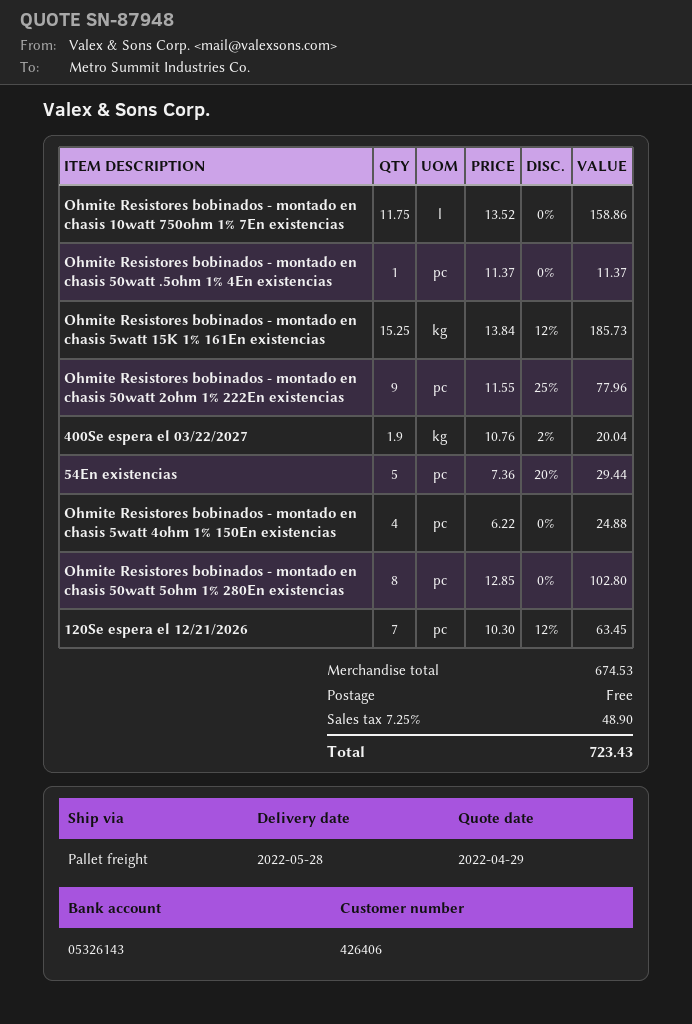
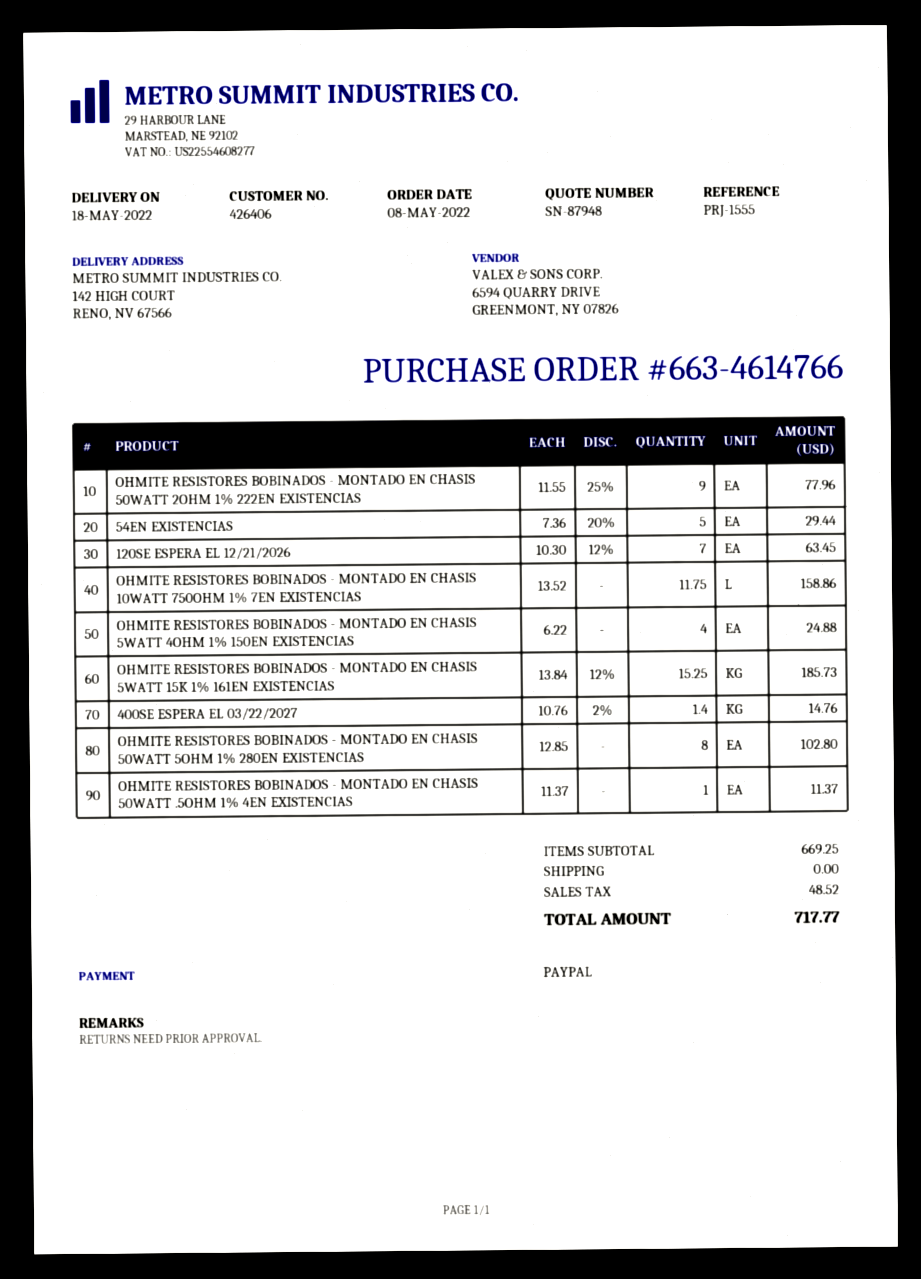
delivery date: 2022-05-28 -> 2022-05-18
400Se espera el 03/22/2027: 1.9 x 10.76 - 2% = 20.04 -> 1.4 x 10.76 - 2% = 14.76
subtotal: 674.53 -> 669.25
tax: 48.90 -> 48.52
total: 723.43 -> 717.77

